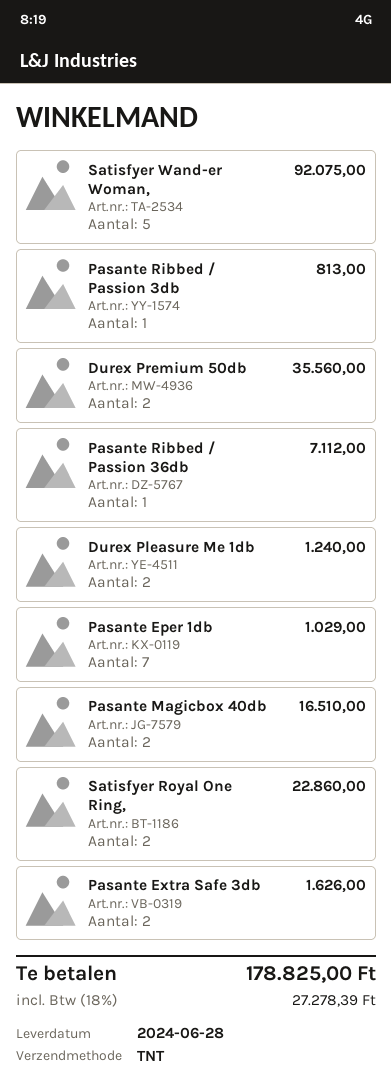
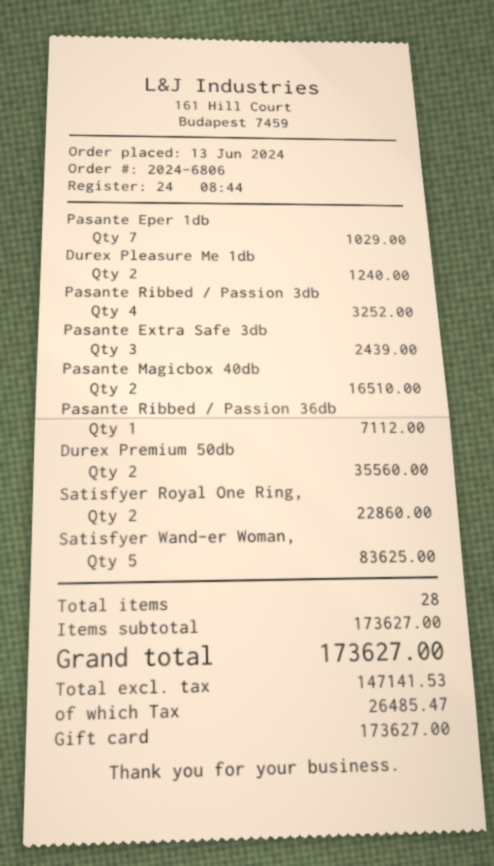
Satisfyer Wand-er Woman,: 5 for 92075.00 -> 5 for 83625.00
Pasante Ribbed / Passion 3db: 1 for 813.00 -> 4 for 3252.00
Pasante Extra Safe 3db: 2 for 1626.00 -> 3 for 2439.00
tax: 27278.39 -> 26485.47
total: 178825.00 -> 173627.00

